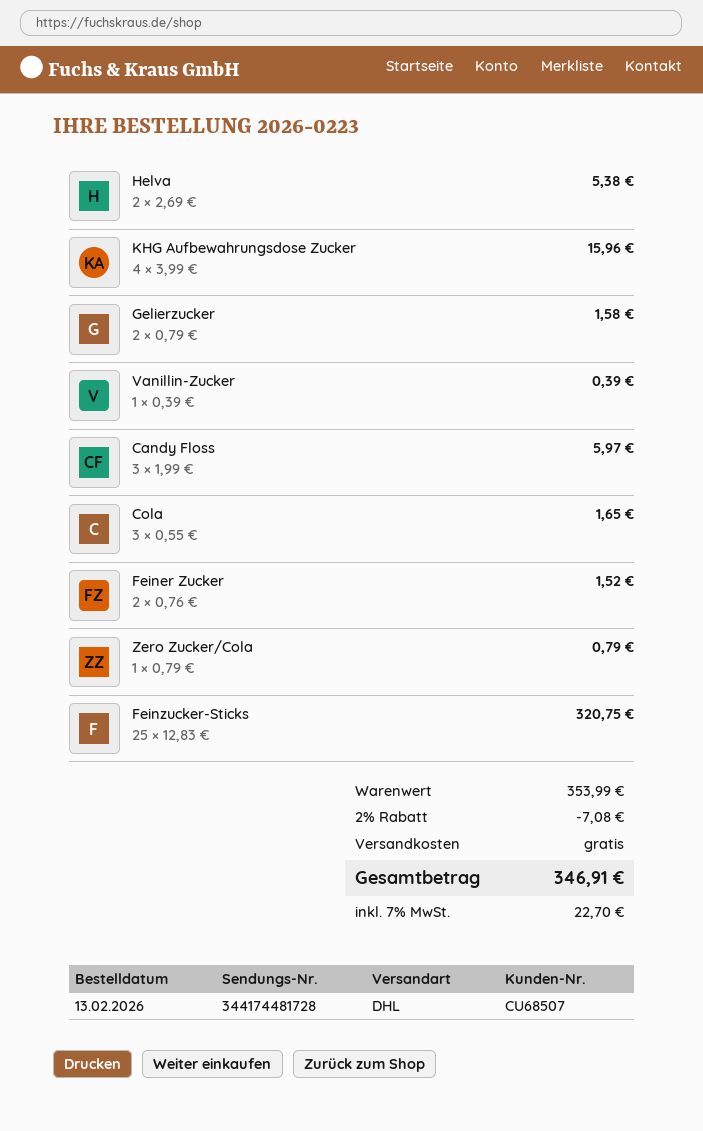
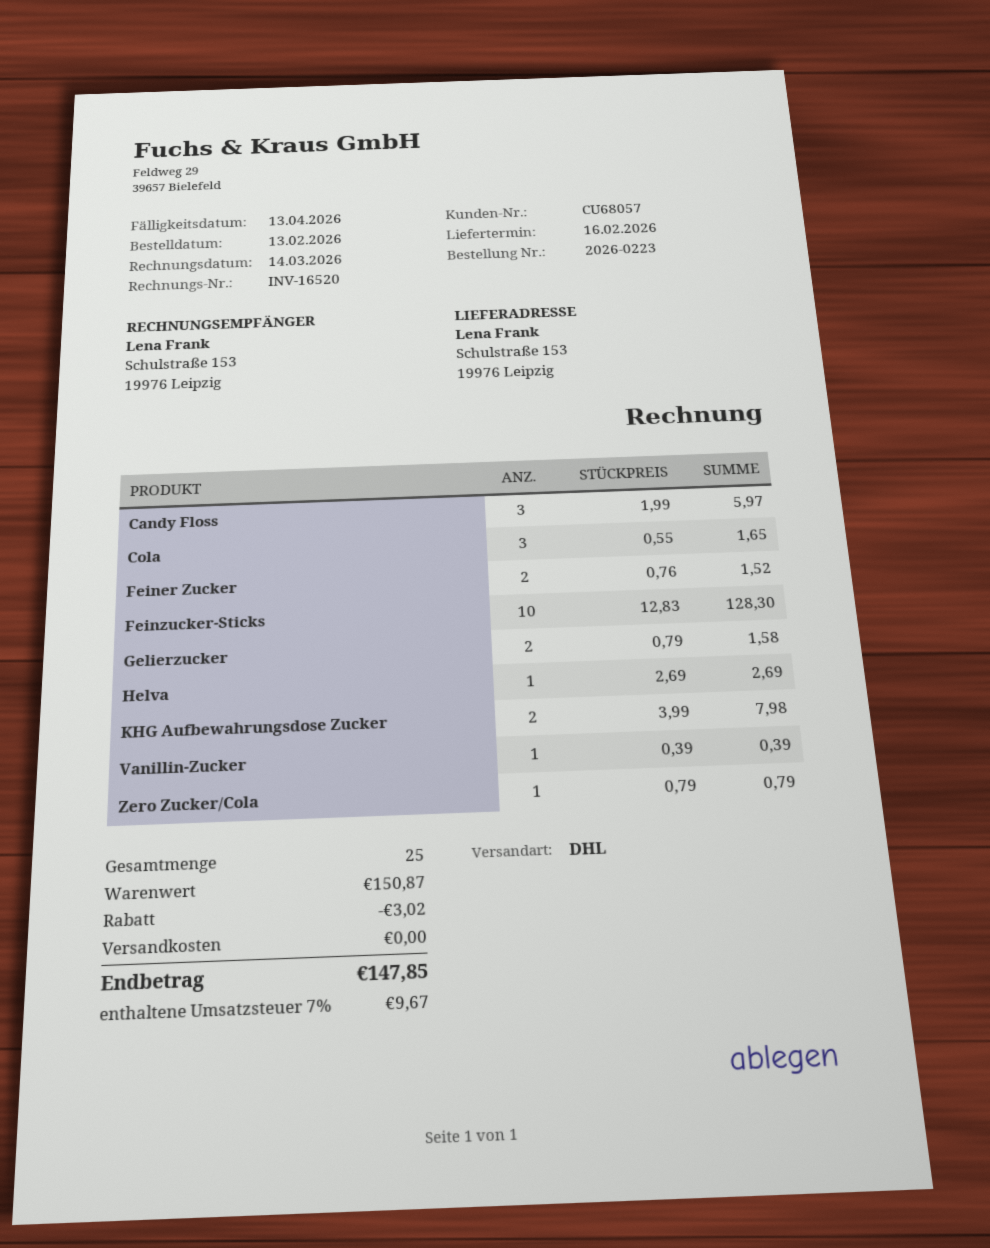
customer number: CU68507 -> CU68057
Helva: 2 x 2.69 = 5.38 -> 1 x 2.69 = 2.69
KHG Aufbewahrungsdose Zucker: 4 x 3.99 = 15.96 -> 2 x 3.99 = 7.98
Feinzucker-Sticks: 25 x 12.83 = 320.75 -> 10 x 12.83 = 128.30
subtotal: 353.99 -> 150.87
discount: 7.08 -> 3.02
tax: 7% = 22.70 -> 7% = 9.67
total: 346.91 -> 147.85

